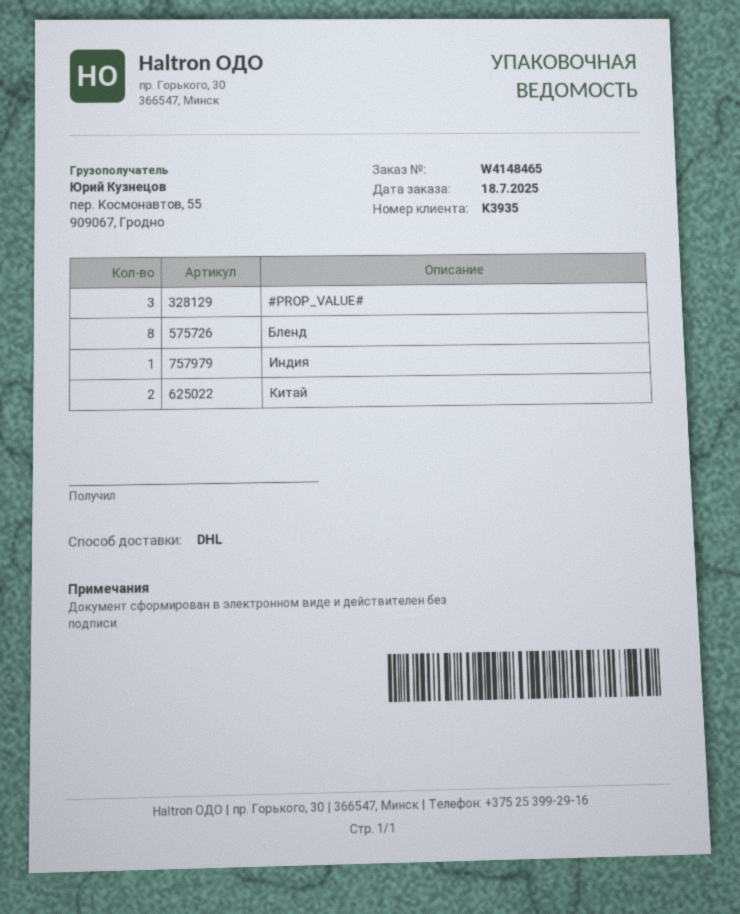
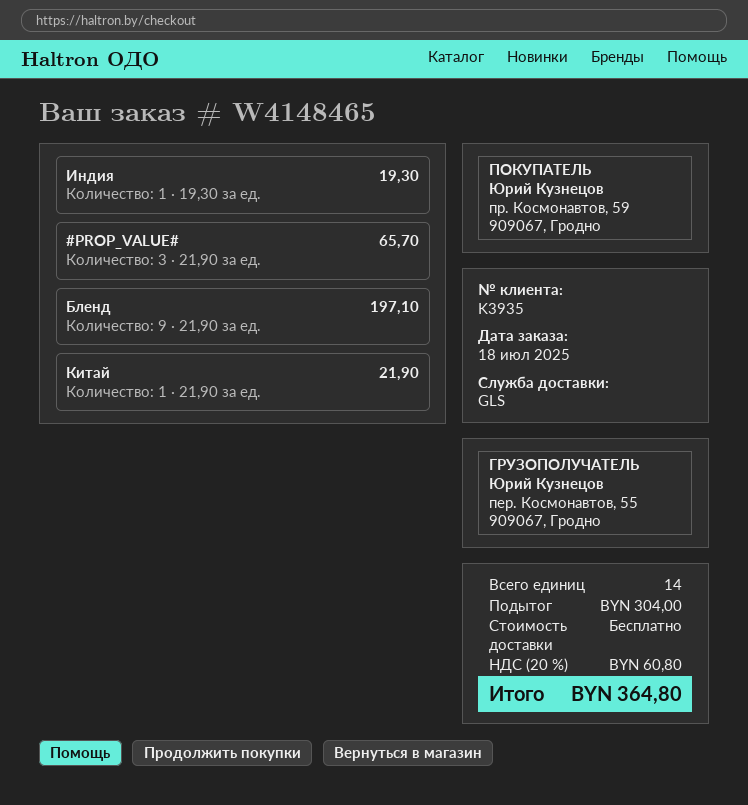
shipping method: DHL -> GLS
Бленд: 8 -> 9
Китай: 2 -> 1

